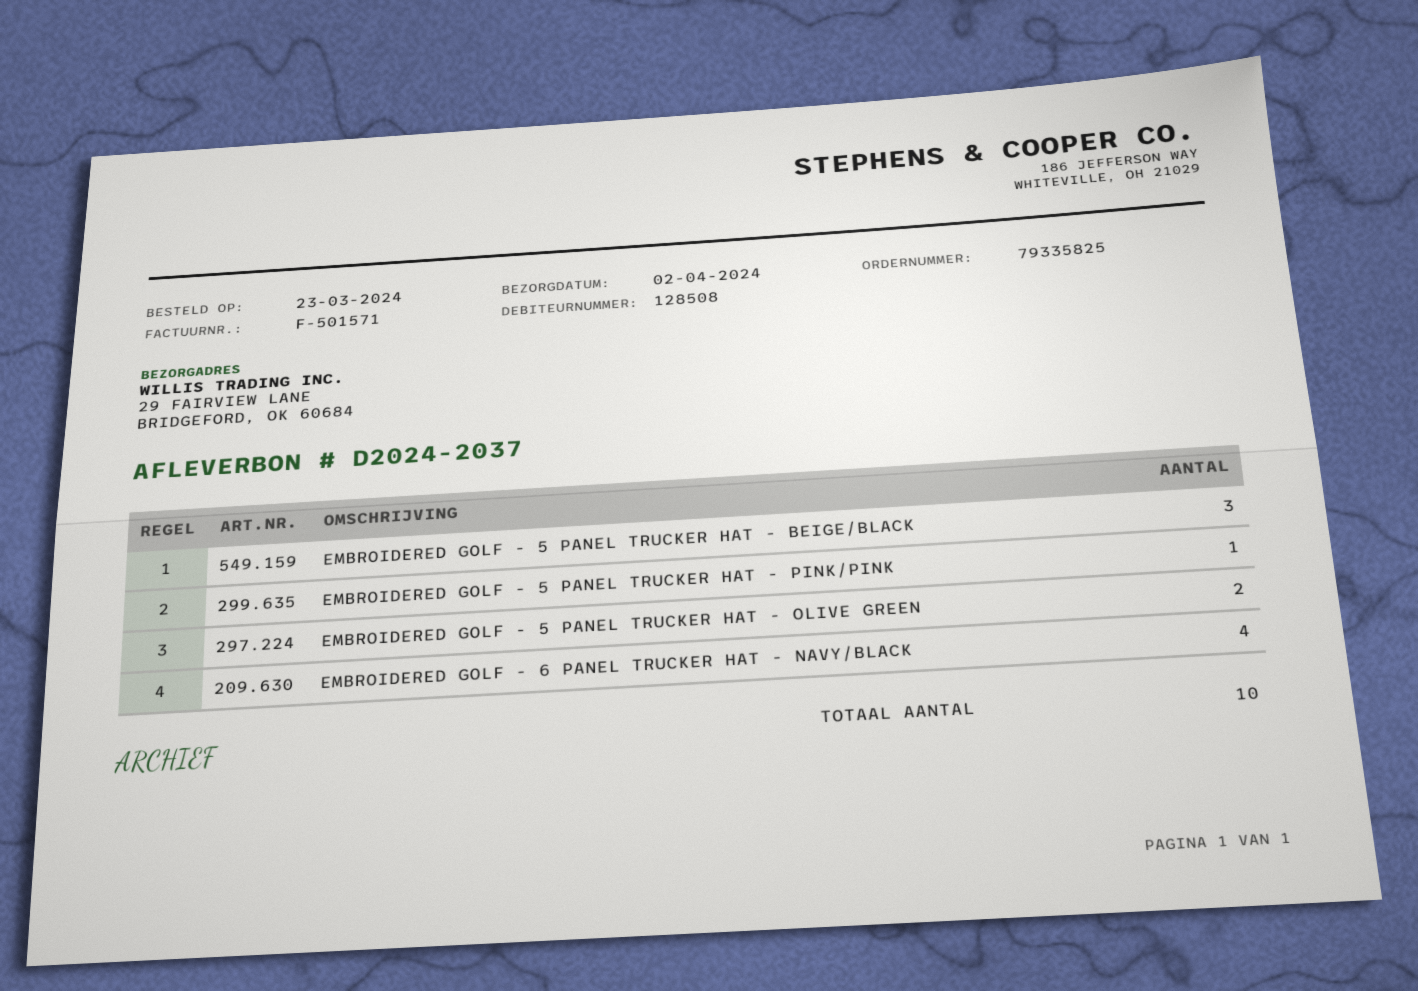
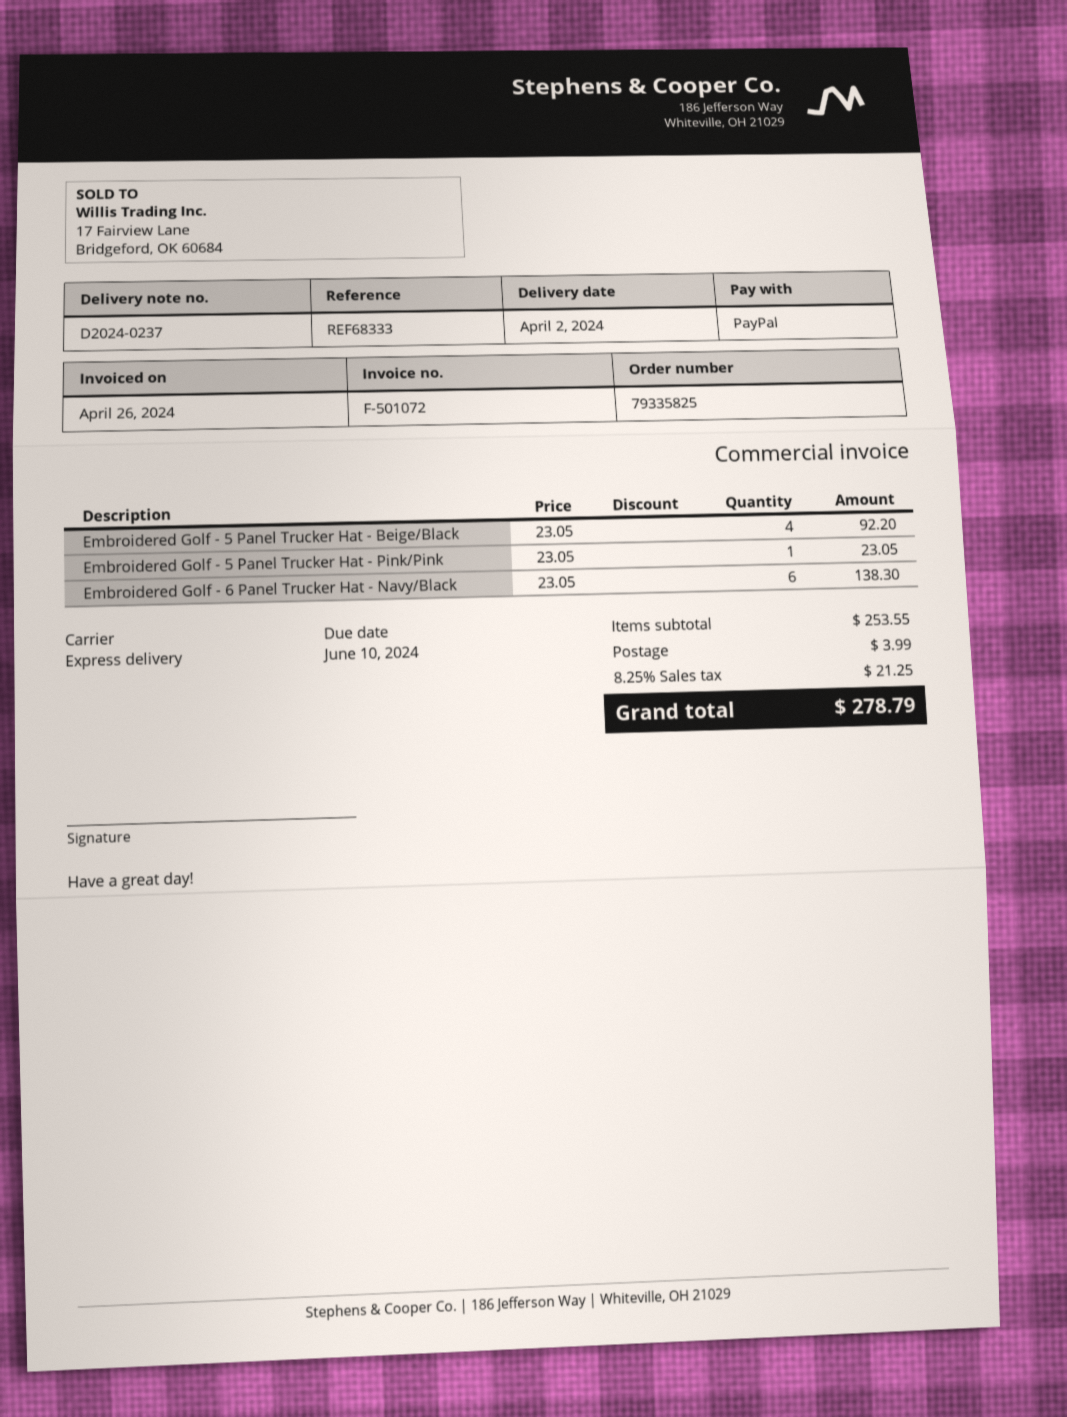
delivery note number: D2024-2037 -> D2024-0237
invoice number: F-501571 -> F-501072
EMBROIDERED GOLF - 5 PANEL TRUCKER HAT - BEIGE/BLACK: 3 -> 4
EMBROIDERED GOLF - 5 PANEL TRUCKER HAT - OLIVE GREEN: 2 -> none
EMBROIDERED GOLF - 6 PANEL TRUCKER HAT - NAVY/BLACK: 4 -> 6

